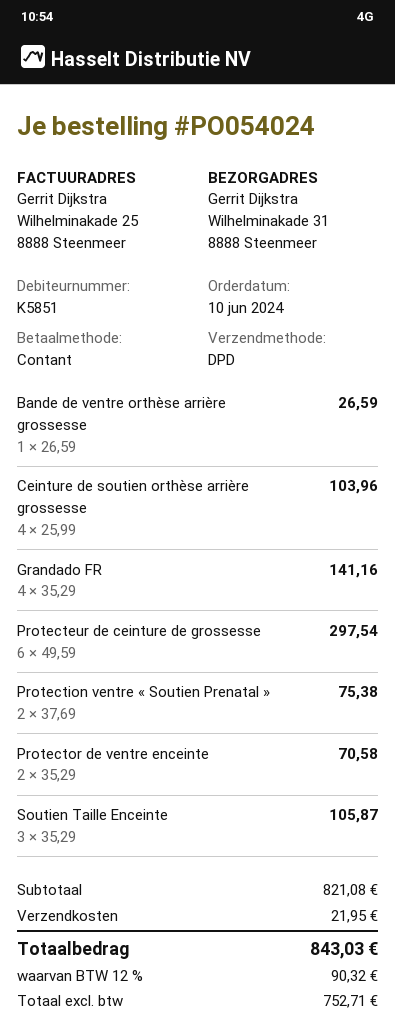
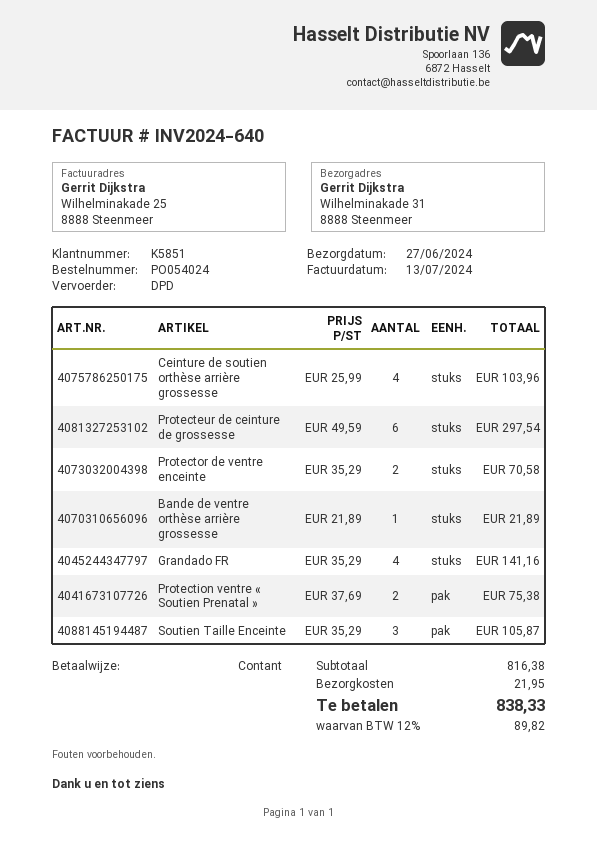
Bande de ventre orthèse arrière grossesse: 1 x 26.59 = 26.59 -> 1 x 21.89 = 21.89
subtotal: 821.08 -> 816.38
tax: 12% = 90.32 -> 12% = 89.82
total: 843.03 -> 838.33

